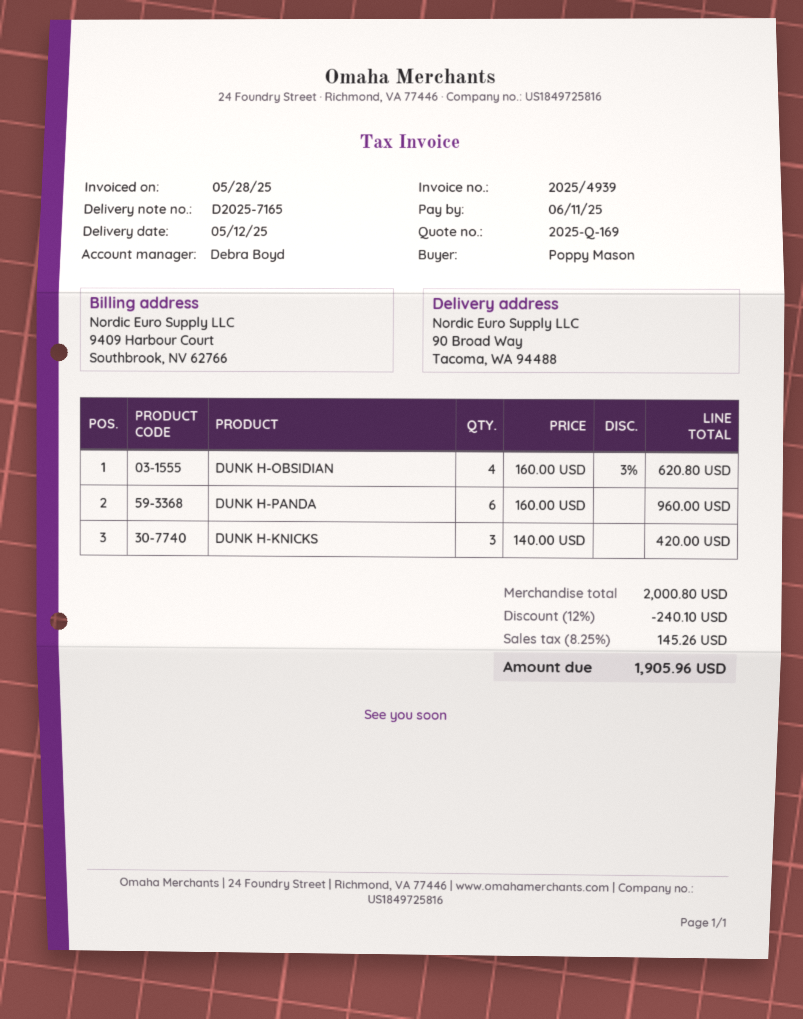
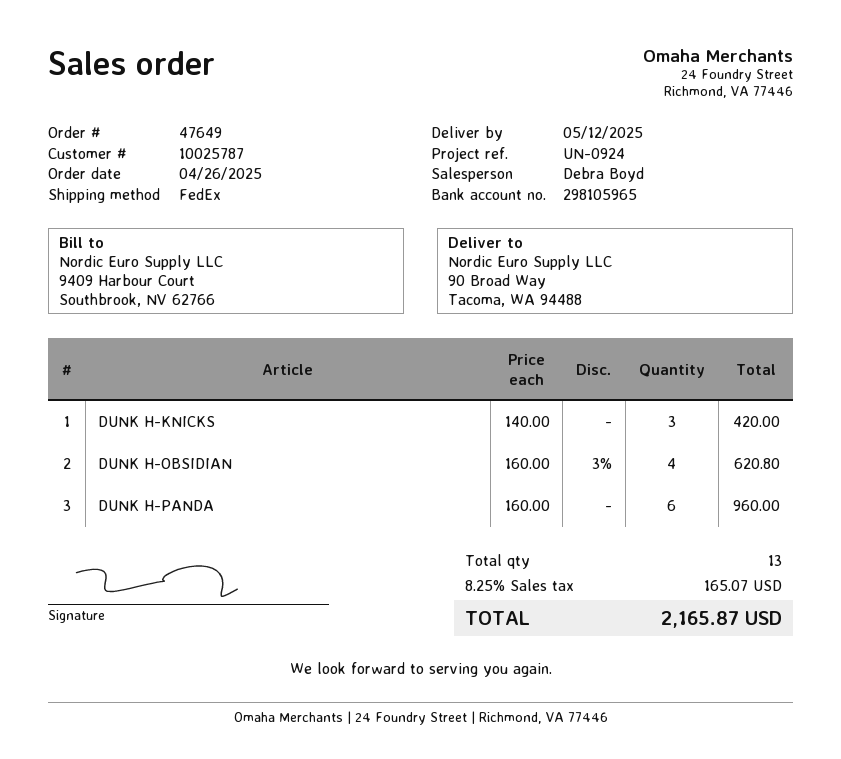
discount: 12% = 240.10 -> none
tax: 8.25% = 145.26 -> 8.25% = 165.07
total: 1905.96 -> 2165.87

